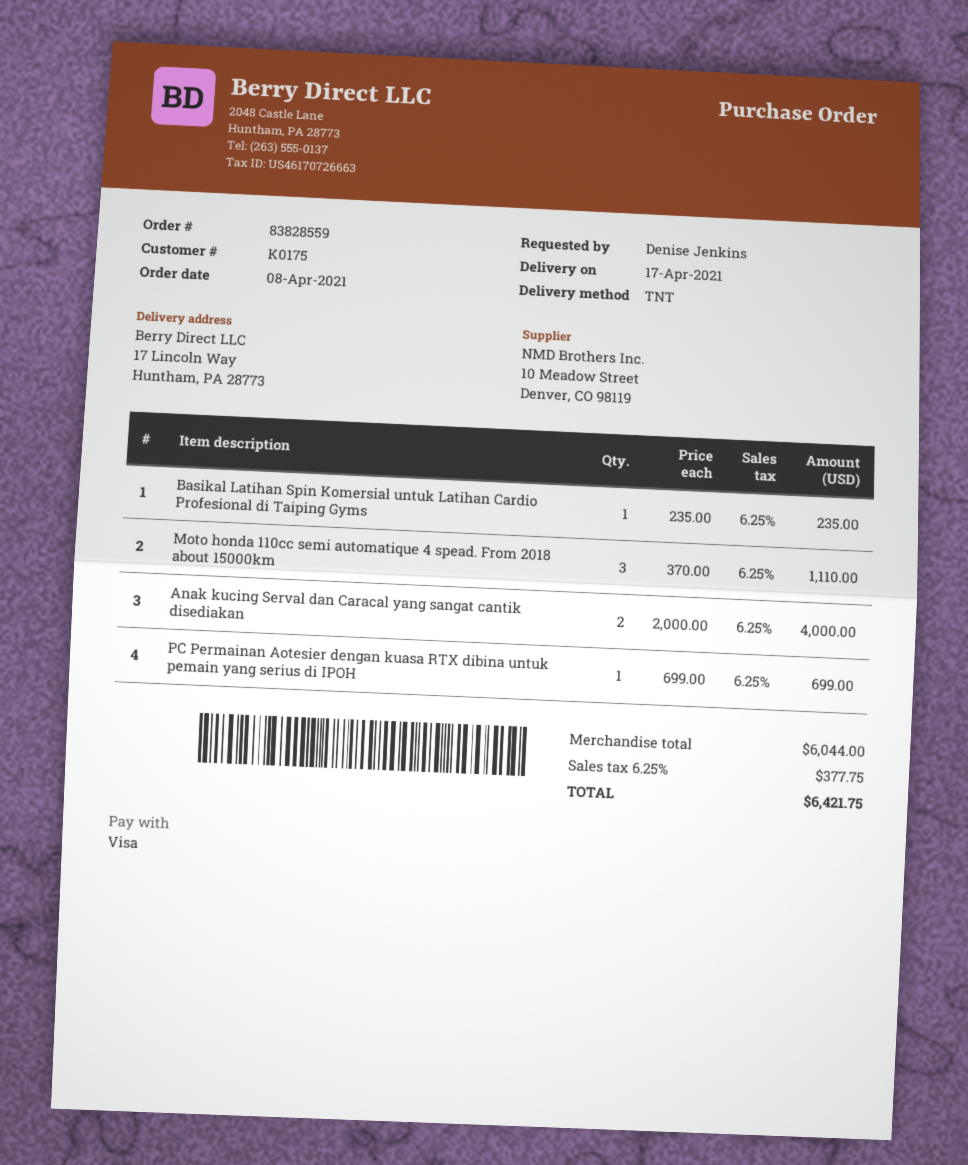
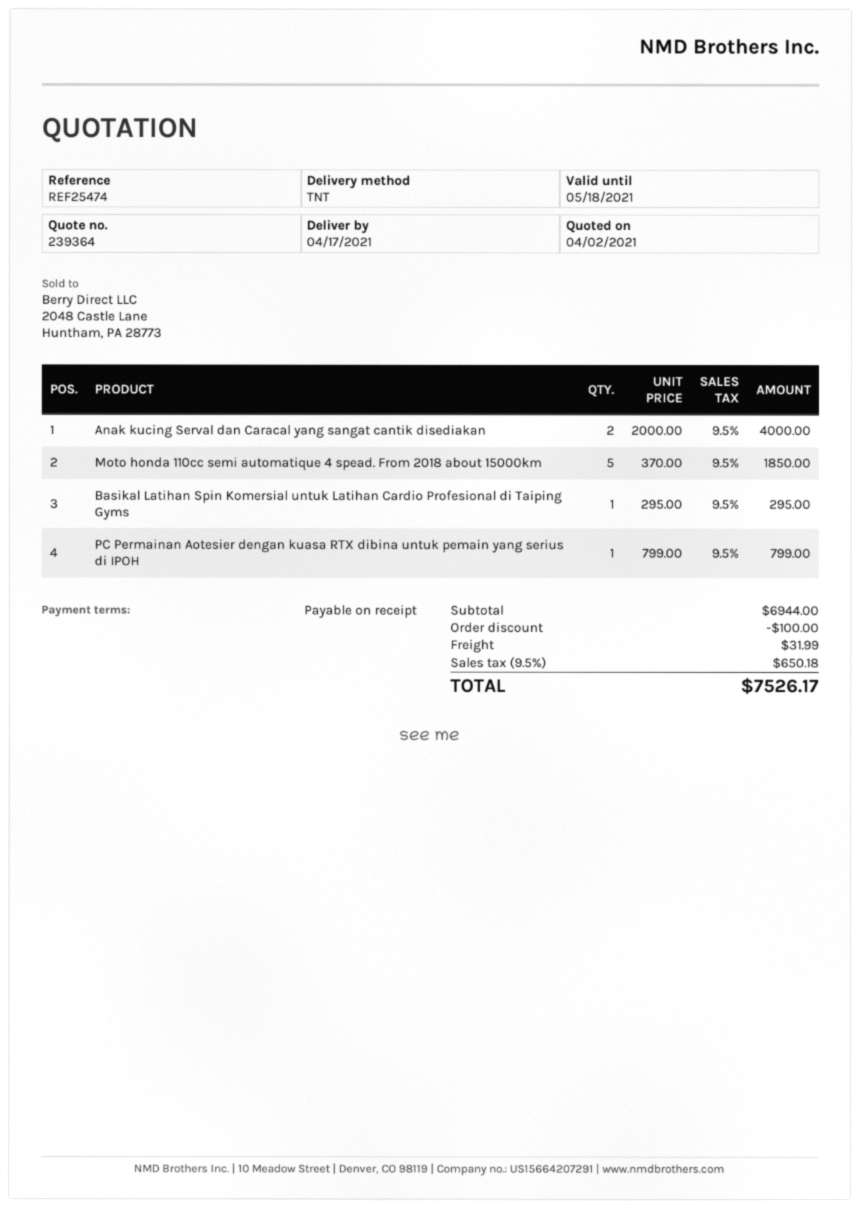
Basikal Latihan Spin Komersial untuk Latihan Cardio Profesional di Taiping Gyms: 1 x 235.00 = 235.00 -> 1 x 295.00 = 295.00
Moto honda 110cc semi automatique 4 spead. From 2018 about 15000km: 3 x 370.00 = 1110.00 -> 5 x 370.00 = 1850.00
PC Permainan Aotesier dengan kuasa RTX dibina untuk pemain yang serius di IPOH: 1 x 699.00 = 699.00 -> 1 x 799.00 = 799.00
subtotal: 6044.00 -> 6944.00
discount: none -> 100.00
shipping: none -> 31.99
tax: 6.25% = 377.75 -> 9.5% = 650.18
total: 6421.75 -> 7526.17

